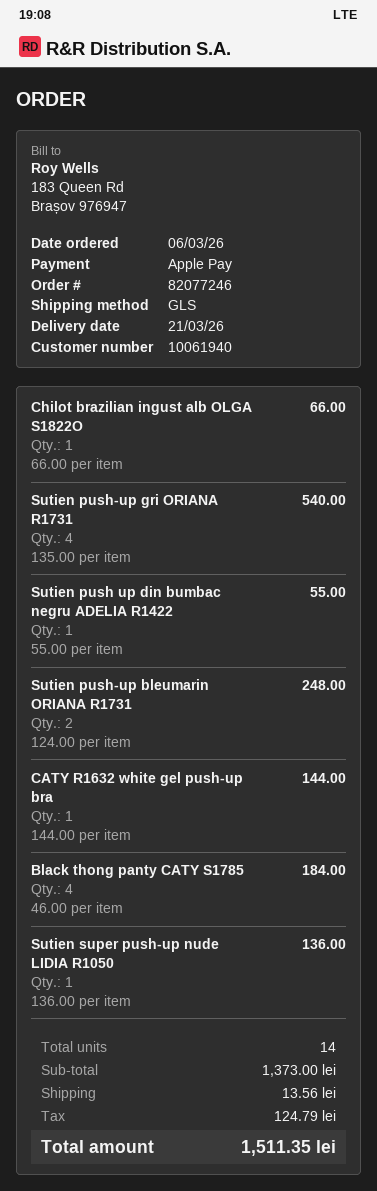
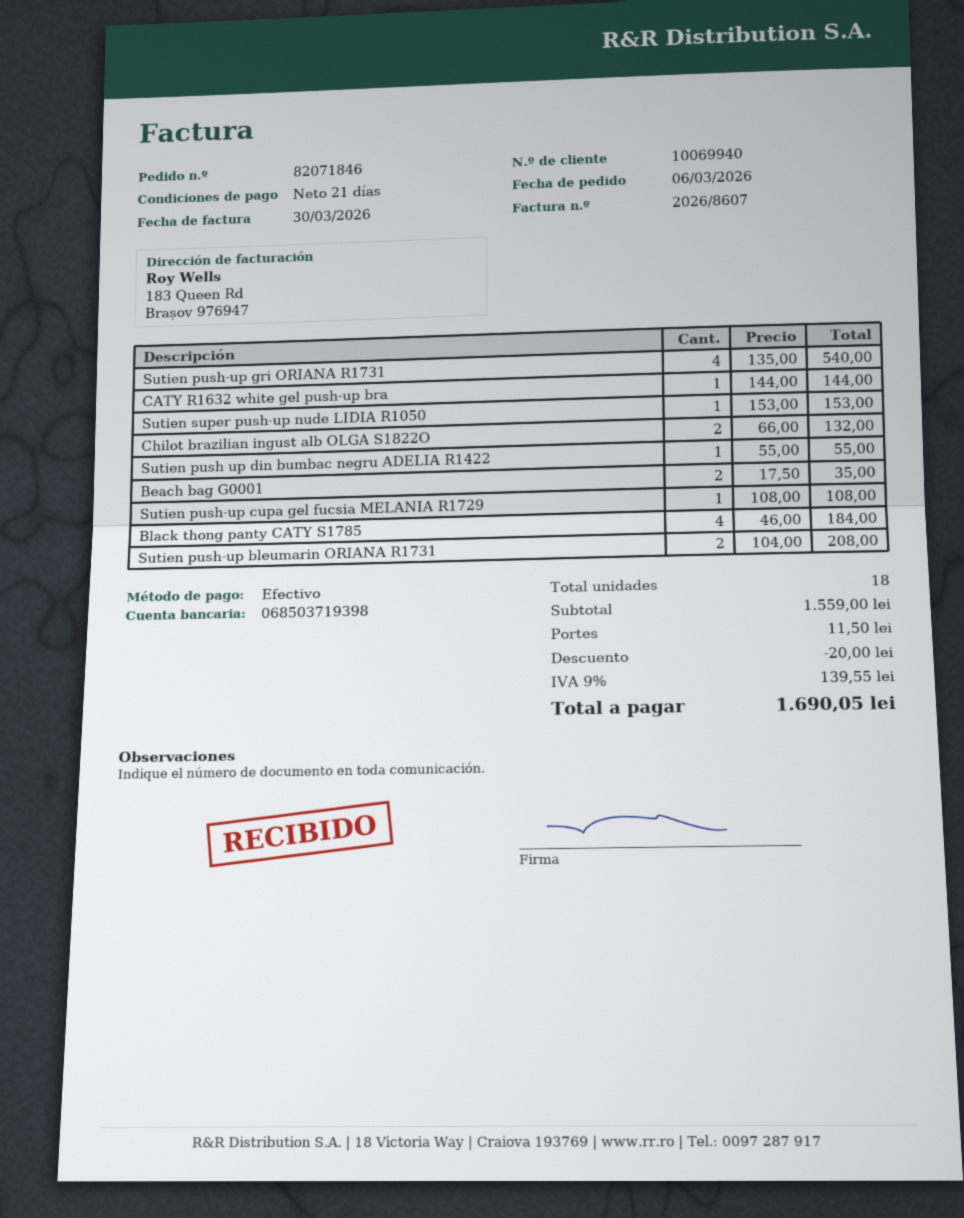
order number: 82077246 -> 82071846
customer number: 10061940 -> 10069940
payment method: Apple Pay -> cash
Chilot brazilian ingust alb OLGA S1822O: 1 x 66.00 = 66.00 -> 2 x 66.00 = 132.00
Sutien push-up bleumarin ORIANA R1731: 2 x 124.00 = 248.00 -> 2 x 104.00 = 208.00
Sutien super push-up nude LIDIA R1050: 1 x 136.00 = 136.00 -> 1 x 153.00 = 153.00
Beach bag G0001: none -> 2 x 17.50 = 35.00
Sutien push-up cupa gel fucsia MELANIA R1729: none -> 1 x 108.00 = 108.00
total quantity: 14 -> 18
subtotal: 1373.00 -> 1559.00
discount: none -> 20.00
shipping: 13.56 -> 11.50
tax: 124.79 -> 139.55
total: 1511.35 -> 1690.05

